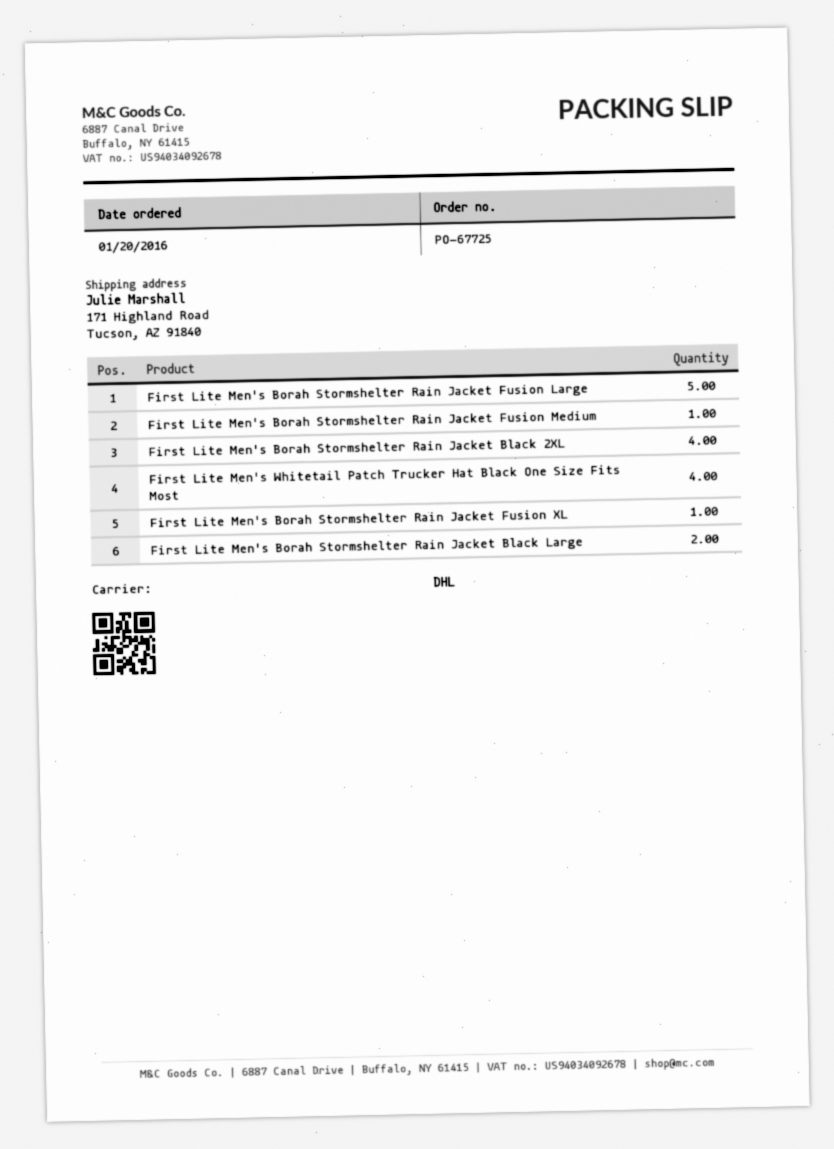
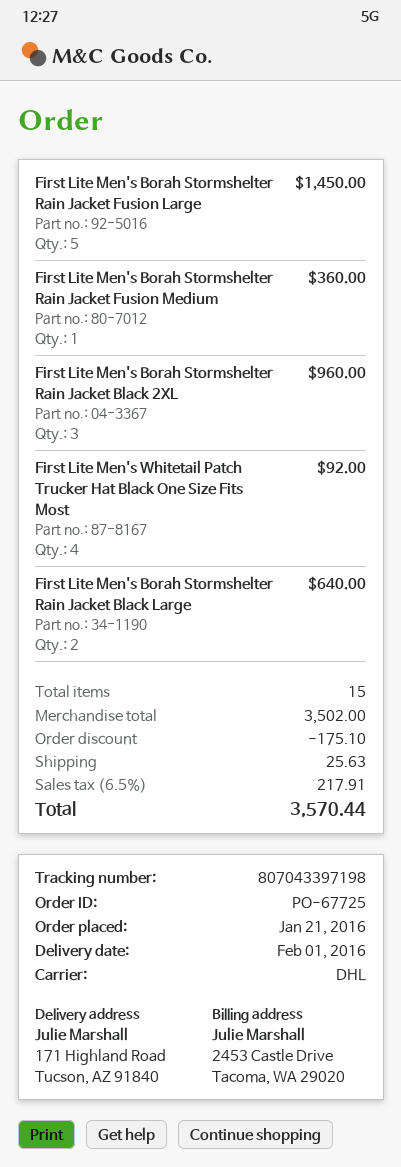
order date: 2016-01-20 -> 2016-01-21
First Lite Men's Borah Stormshelter Rain Jacket Black 2XL: 4 -> 3
First Lite Men's Borah Stormshelter Rain Jacket Fusion XL: 1 -> none

